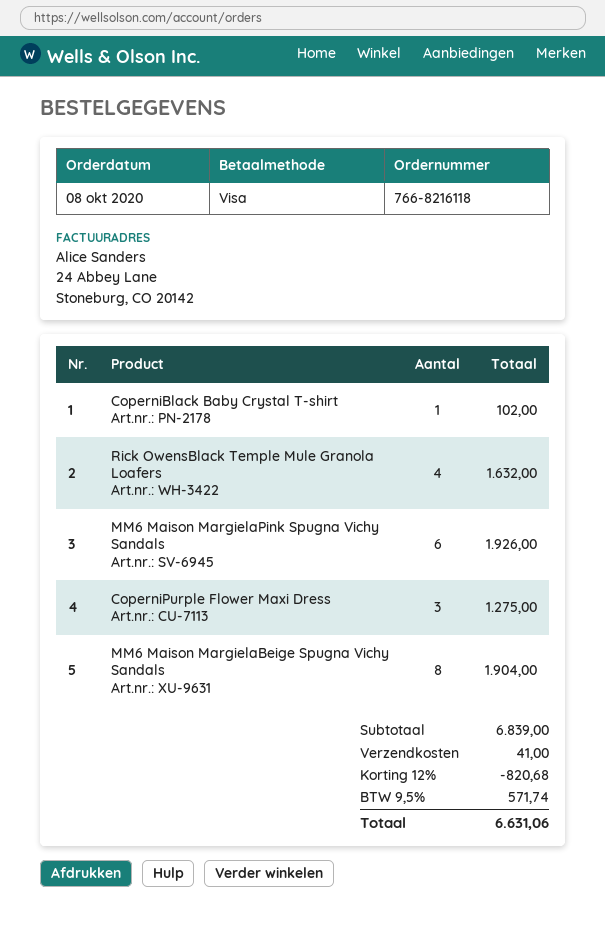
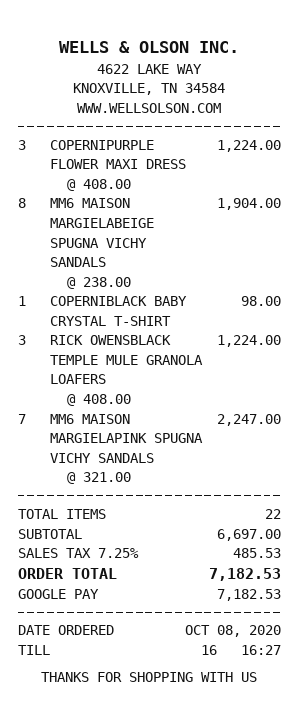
payment method: Visa -> Google Pay
CoperniBlack Baby Crystal T-shirt: 1 for 102.00 -> 1 for 98.00
Rick OwensBlack Temple Mule Granola Loafers: 4 for 1632.00 -> 3 for 1224.00
MM6 Maison MargielaPink Spugna Vichy Sandals: 6 for 1926.00 -> 7 for 2247.00
CoperniPurple Flower Maxi Dress: 3 for 1275.00 -> 3 for 1224.00
subtotal: 6839.00 -> 6697.00
discount: 12% = 820.68 -> none
shipping: 41.00 -> none
tax: 9.5% = 571.74 -> 7.25% = 485.53
total: 6631.06 -> 7182.53

